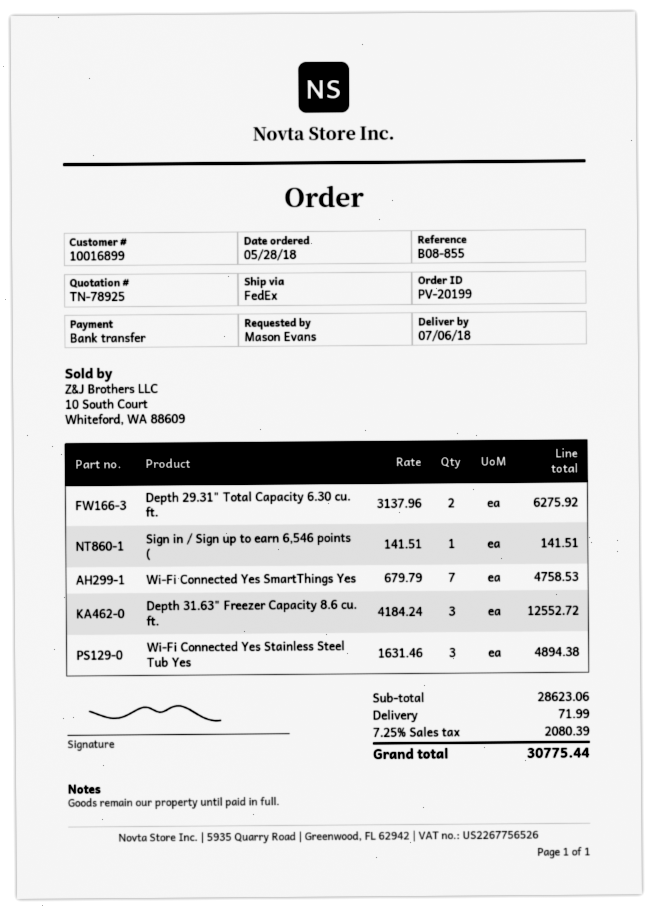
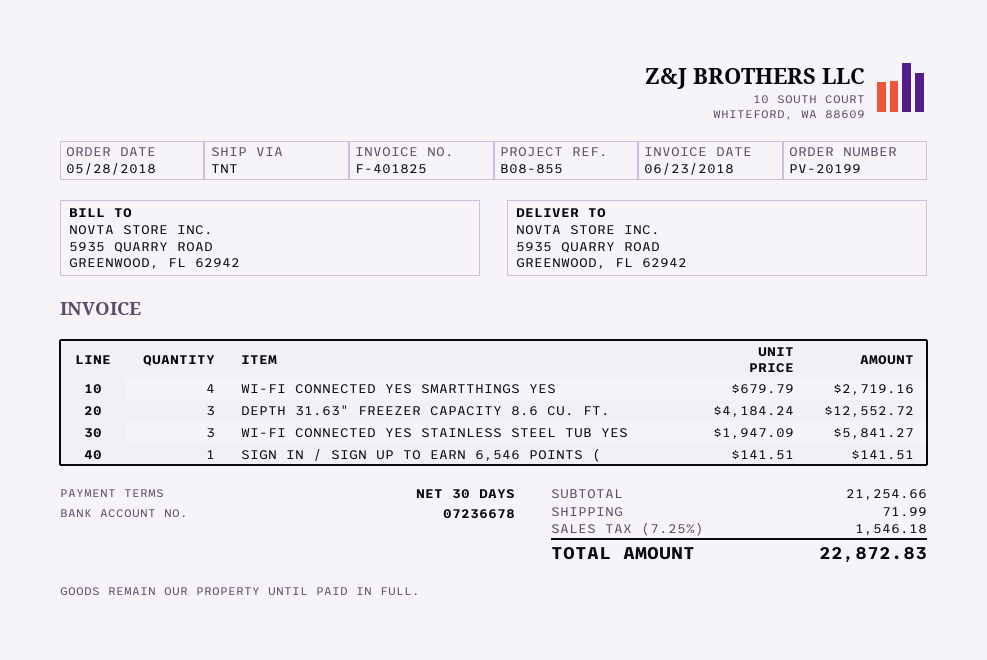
shipping method: FedEx -> TNT
Depth 29.31" Total Capacity 6.30 cu. ft.: 2 x 3137.96 = 6275.92 -> none
Wi-Fi Connected Yes SmartThings Yes: 7 x 679.79 = 4758.53 -> 4 x 679.79 = 2719.16
Wi-Fi Connected Yes Stainless Steel Tub Yes: 3 x 1631.46 = 4894.38 -> 3 x 1947.09 = 5841.27
subtotal: 28623.06 -> 21254.66
tax: 7.25% = 2080.39 -> 7.25% = 1546.18
total: 30775.44 -> 22872.83

